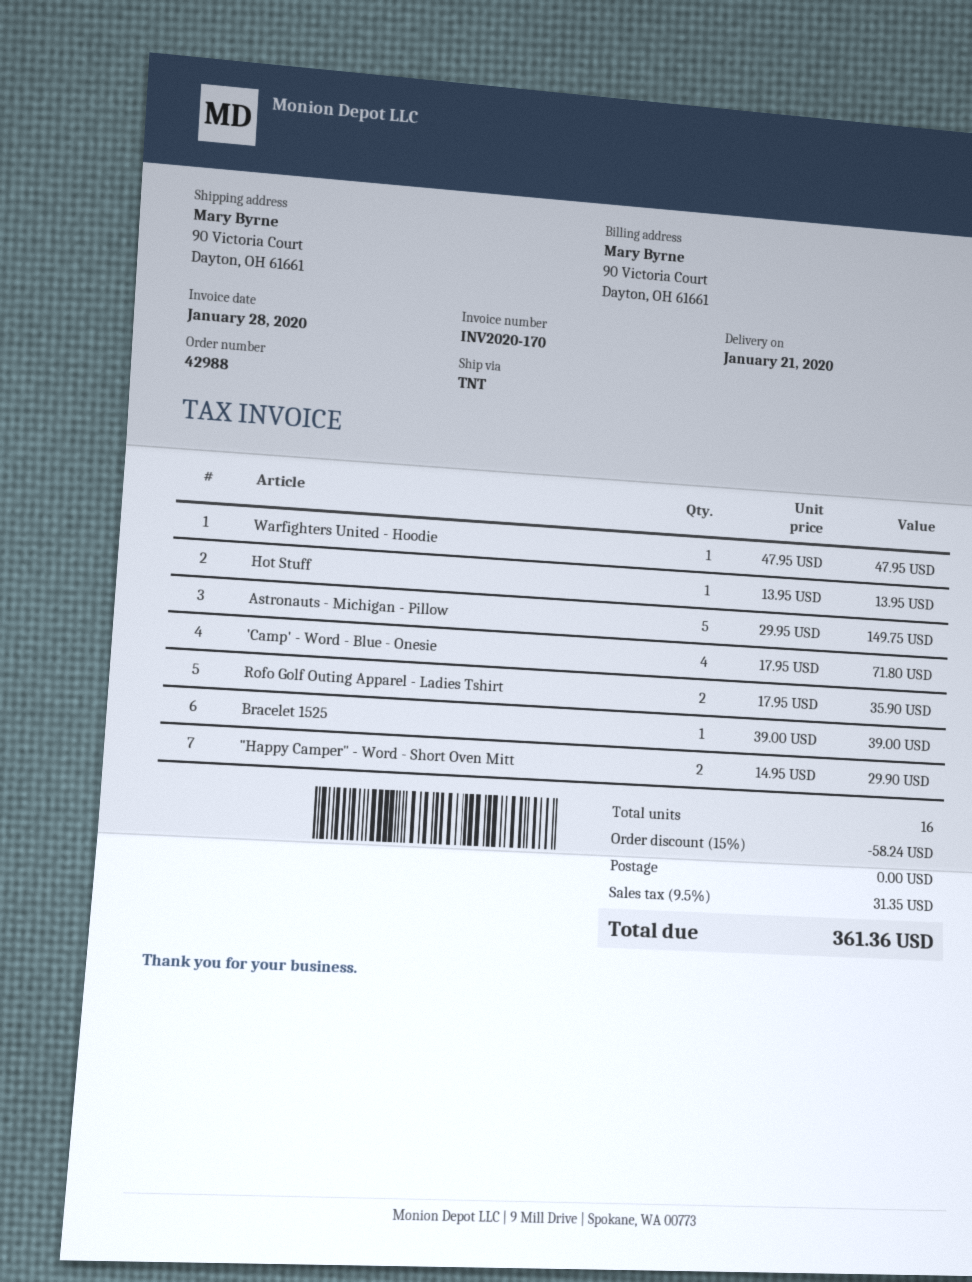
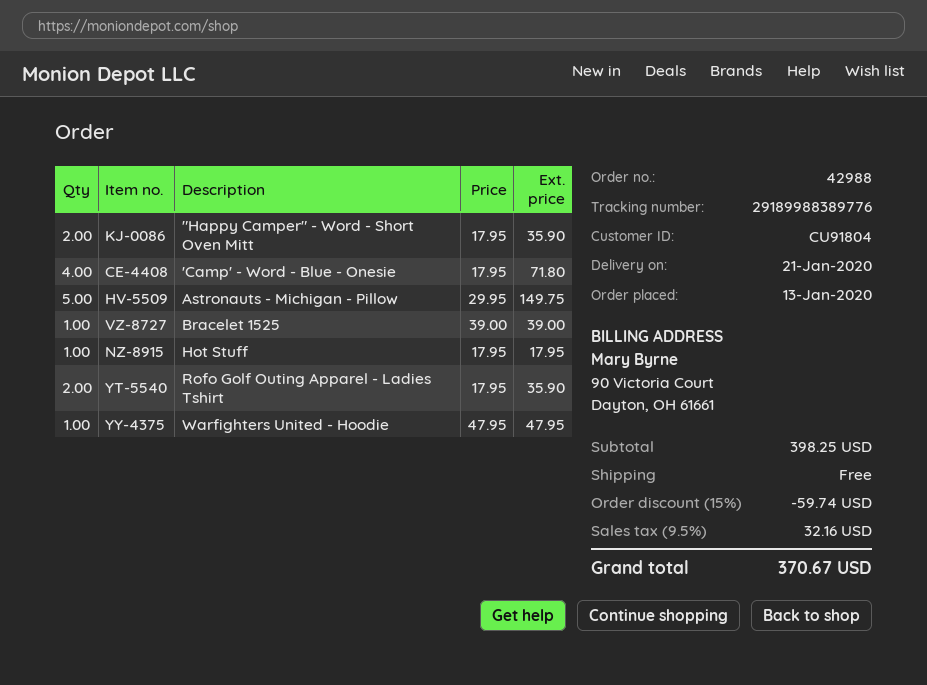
Hot Stuff: 1 x 13.95 = 13.95 -> 1 x 17.95 = 17.95
"Happy Camper" - Word - Short Oven Mitt: 2 x 14.95 = 29.90 -> 2 x 17.95 = 35.90
discount: 15% = 58.24 -> 15% = 59.74
tax: 9.5% = 31.35 -> 9.5% = 32.16
total: 361.36 -> 370.67

